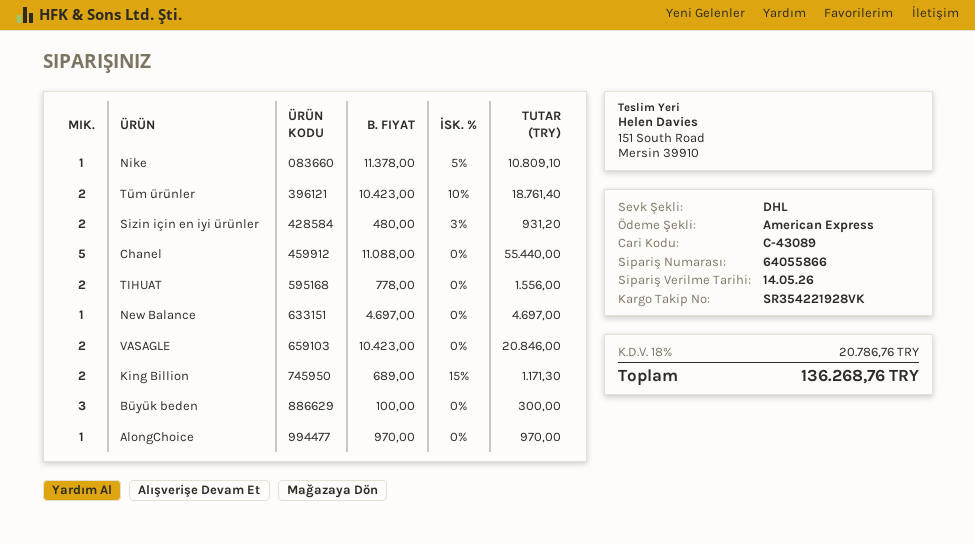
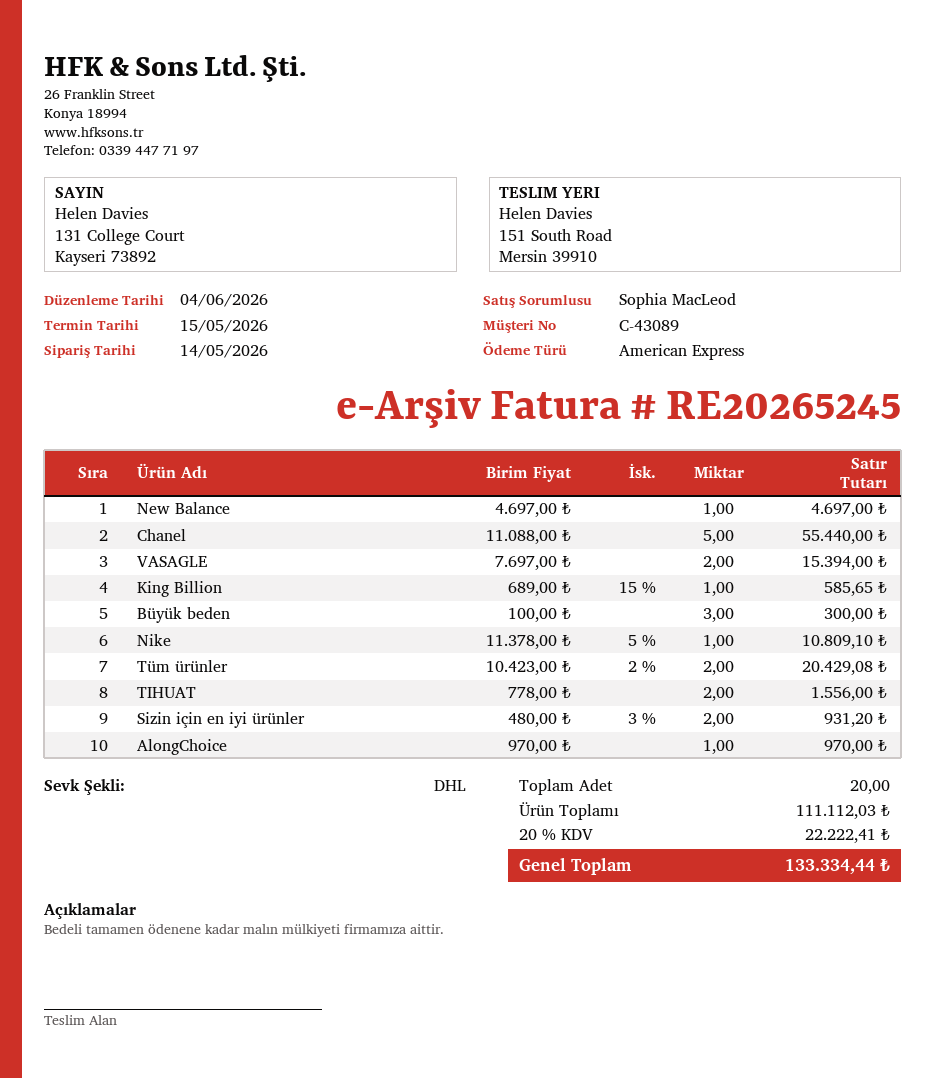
Tüm ürünler: 2 x 10423.00 - 10% = 18761.40 -> 2 x 10423.00 - 2% = 20429.08
VASAGLE: 2 x 10423.00 = 20846.00 -> 2 x 7697.00 = 15394.00
King Billion: 2 x 689.00 - 15% = 1171.30 -> 1 x 689.00 - 15% = 585.65
tax: 18% = 20786.76 -> 20% = 22222.41
total: 136268.76 -> 133334.44

